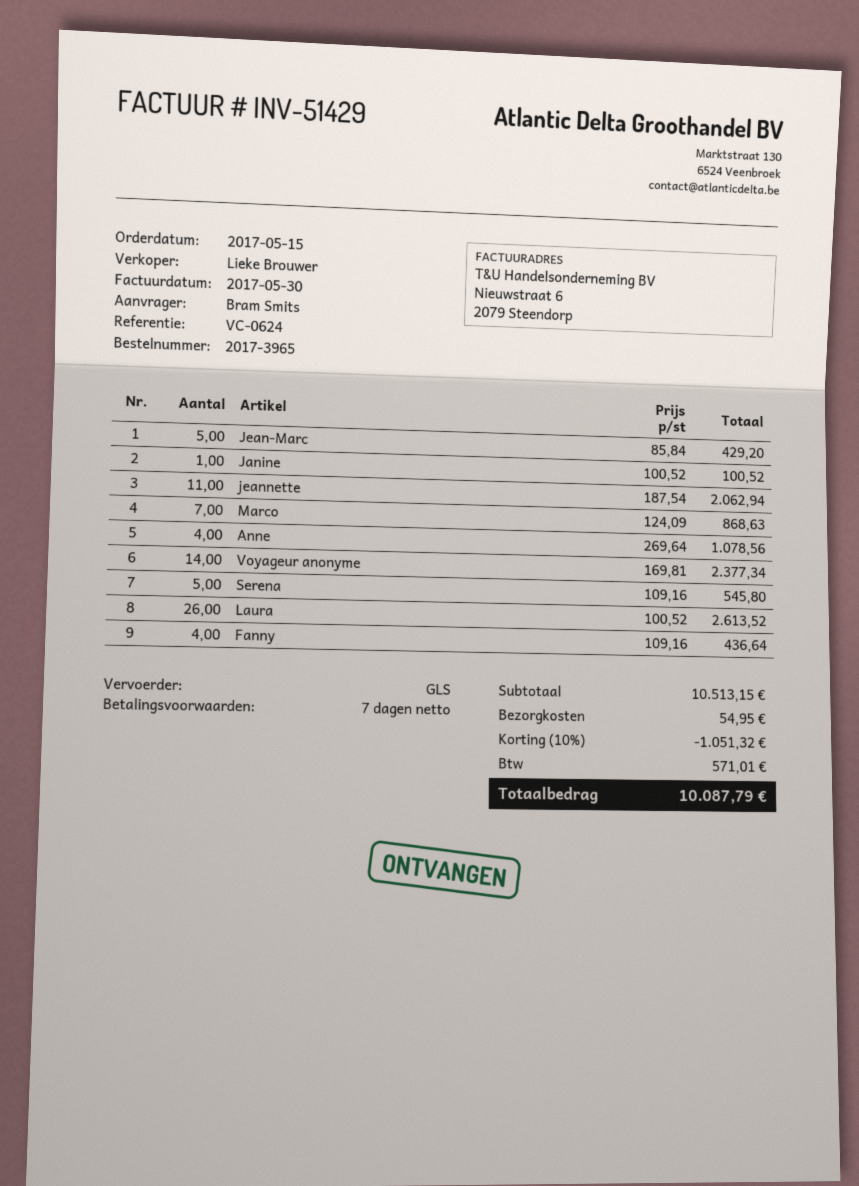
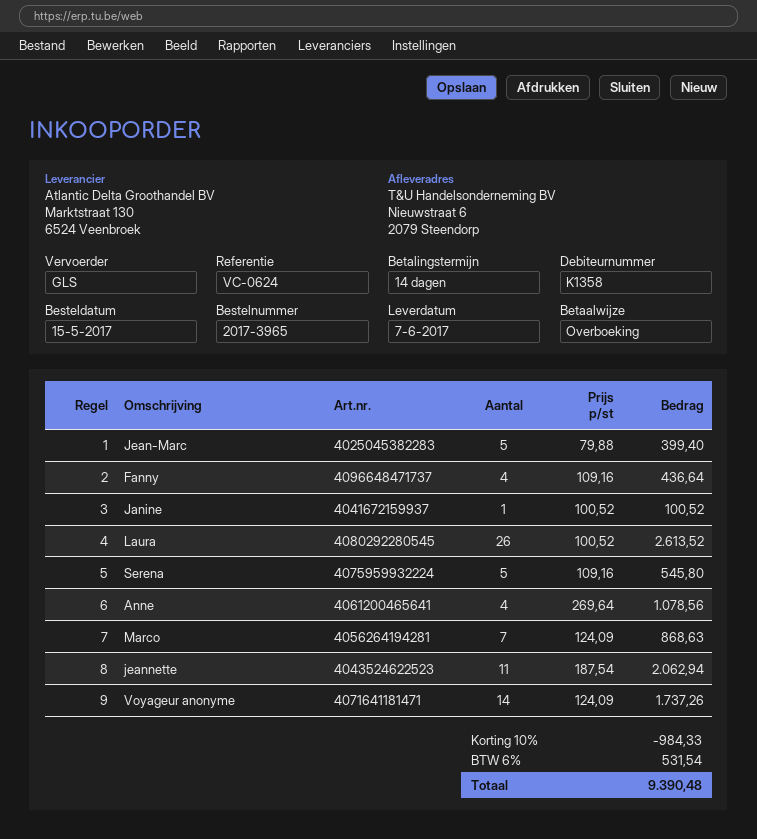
payment terms: 7 days -> 14 days
Jean-Marc: 5 x 85.84 = 429.20 -> 5 x 79.88 = 399.40
Voyageur anonyme: 14 x 169.81 = 2377.34 -> 14 x 124.09 = 1737.26
discount: 10% = 1051.32 -> 10% = 984.33
shipping: 54.95 -> none
tax: 571.01 -> 531.54
total: 10087.79 -> 9390.48

